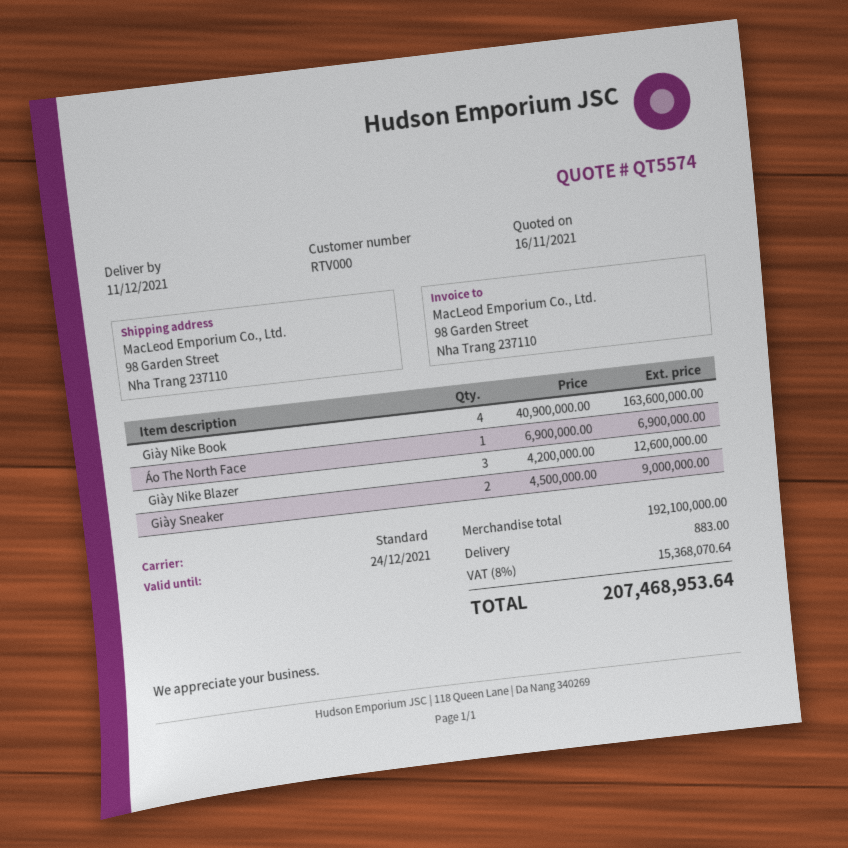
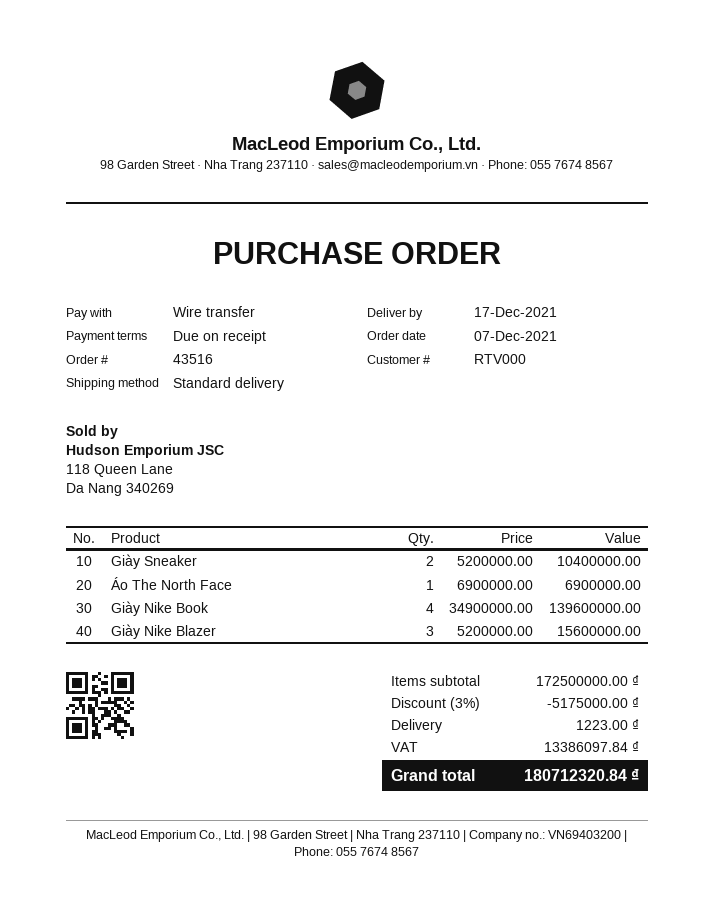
delivery date: 2021-12-11 -> 2021-12-17
Giày Nike Book: 4 x 40900000.00 = 163600000.00 -> 4 x 34900000.00 = 139600000.00
Giày Nike Blazer: 3 x 4200000.00 = 12600000.00 -> 3 x 5200000.00 = 15600000.00
Giày Sneaker: 2 x 4500000.00 = 9000000.00 -> 2 x 5200000.00 = 10400000.00
subtotal: 192100000.00 -> 172500000.00
discount: none -> 3% = 5175000.00
shipping: 883.00 -> 1223.00
tax: 15368070.64 -> 13386097.84
total: 207468953.64 -> 180712320.84

